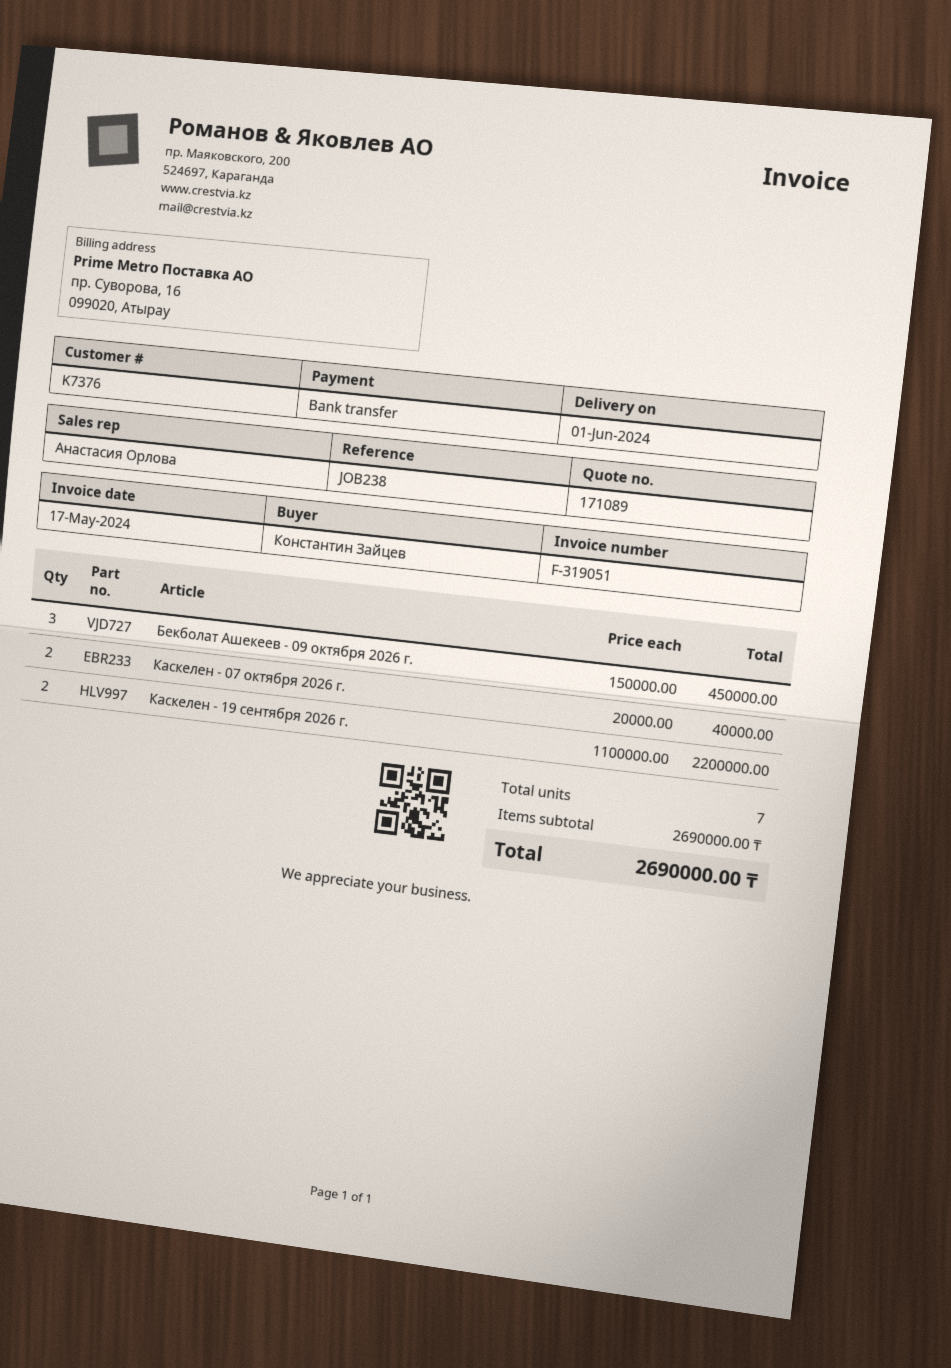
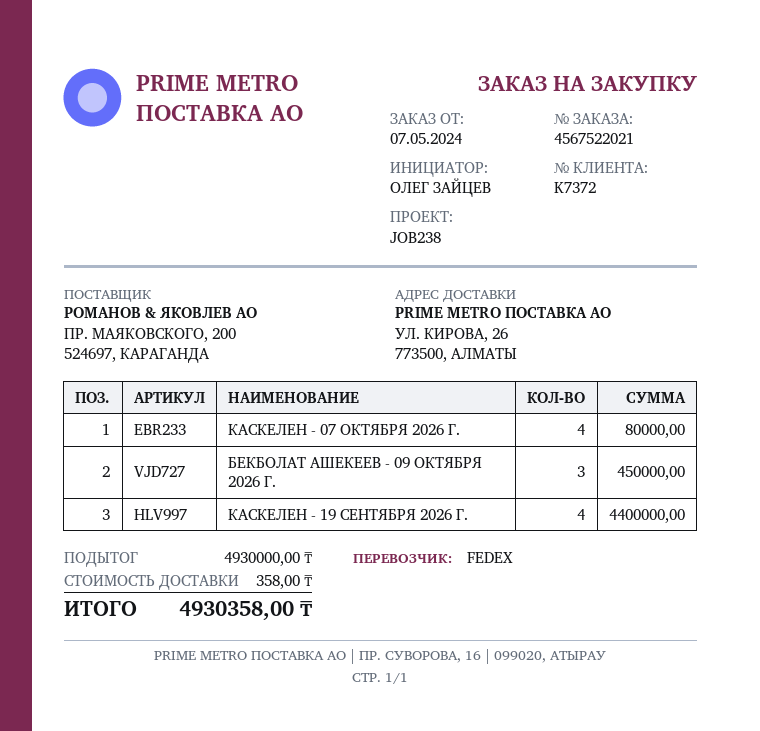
customer number: K7376 -> K7372
ordered by: Константин Зайцев -> ОЛЕГ ЗАЙЦЕВ
Каскелен - 07 октября 2026 г.: 2 for 40000.00 -> 4 for 80000.00
Каскелен - 19 сентября 2026 г.: 2 for 2200000.00 -> 4 for 4400000.00
subtotal: 2690000.00 -> 4930000.00
shipping: none -> 358.00
total: 2690000.00 -> 4930358.00

